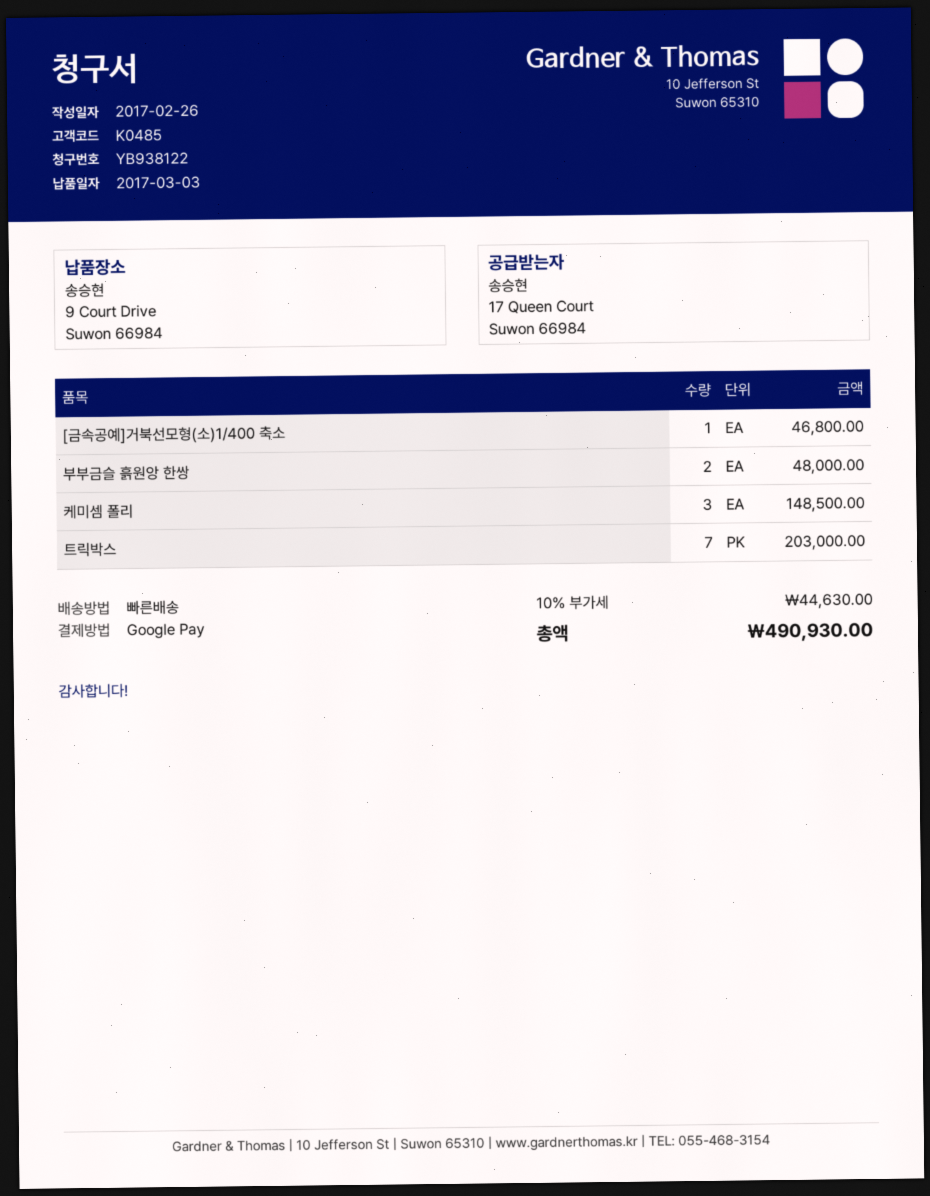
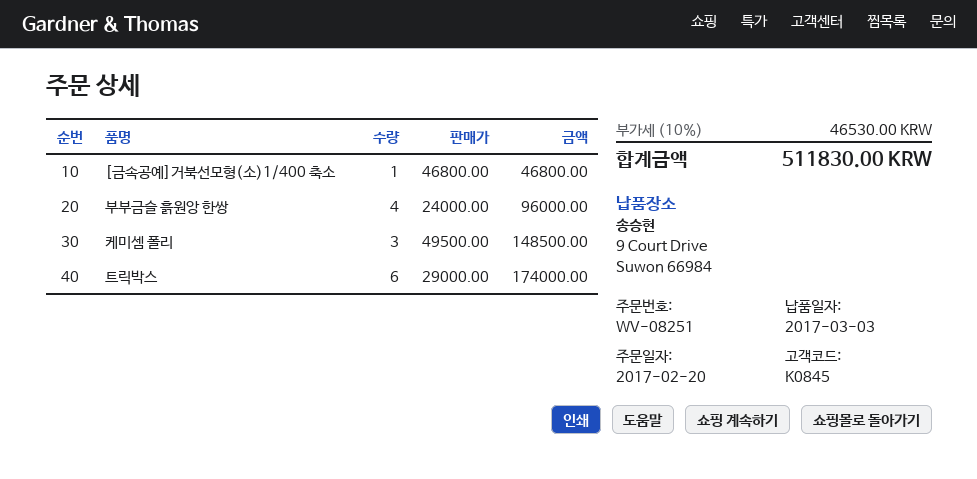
customer number: K0485 -> K0845
부부금슬 흙원앙 한쌍: 2 for 48000.00 -> 4 for 96000.00
트릭박스: 7 for 203000.00 -> 6 for 174000.00
tax: 10% = 44630.00 -> 10% = 46530.00
total: 490930.00 -> 511830.00

